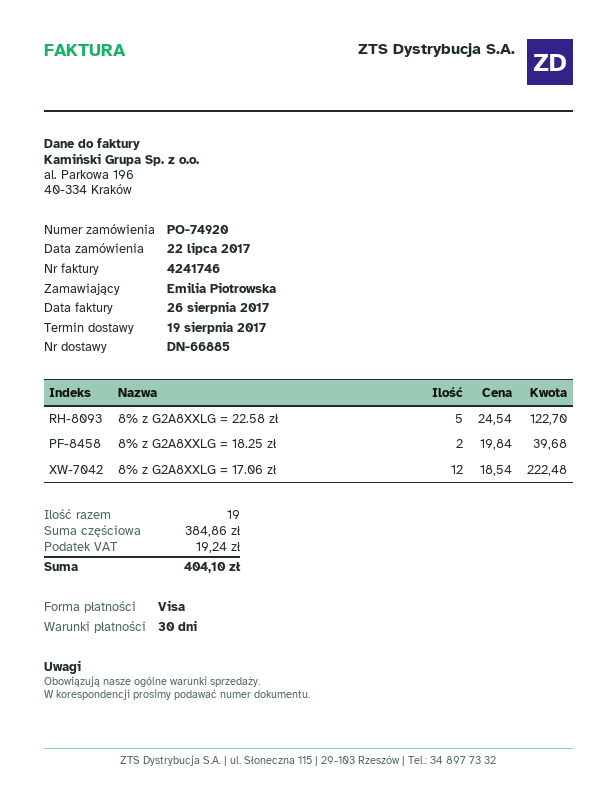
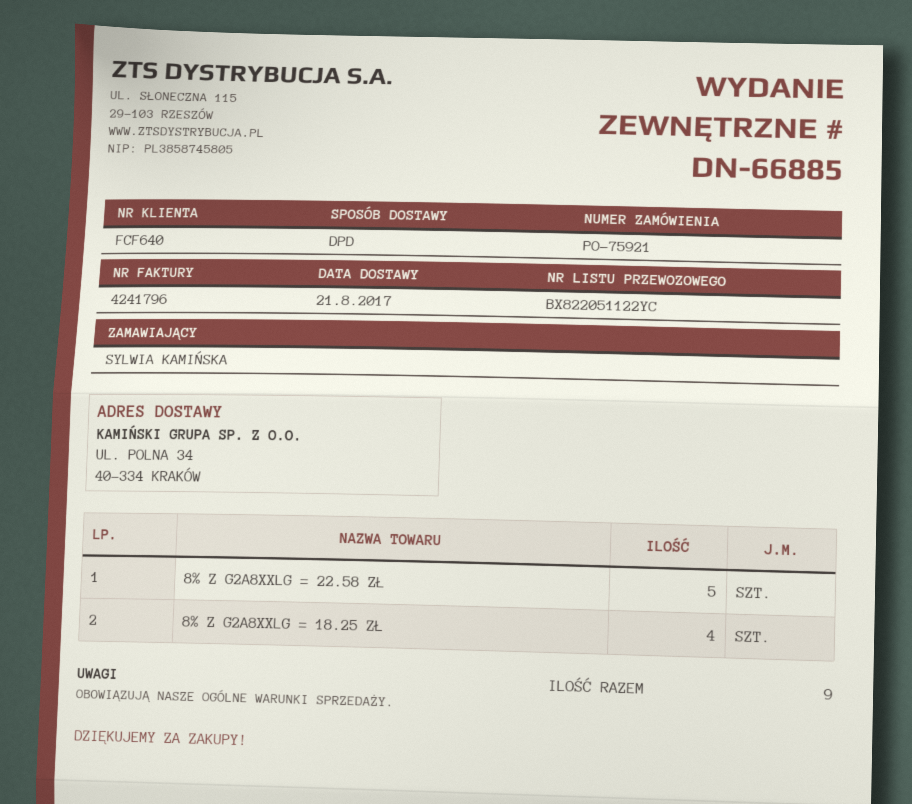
order number: PO-74920 -> PO-75921
delivery date: 2017-08-19 -> 2017-08-21
invoice number: 4241746 -> 4241796
ordered by: Emilia Piotrowska -> SYLWIA KAMIŃSKA
8% z G2A8XXLG = 18.25 zł: 2 -> 4
8% z G2A8XXLG = 17.06 zł: 12 -> none
total quantity: 19 -> 9

